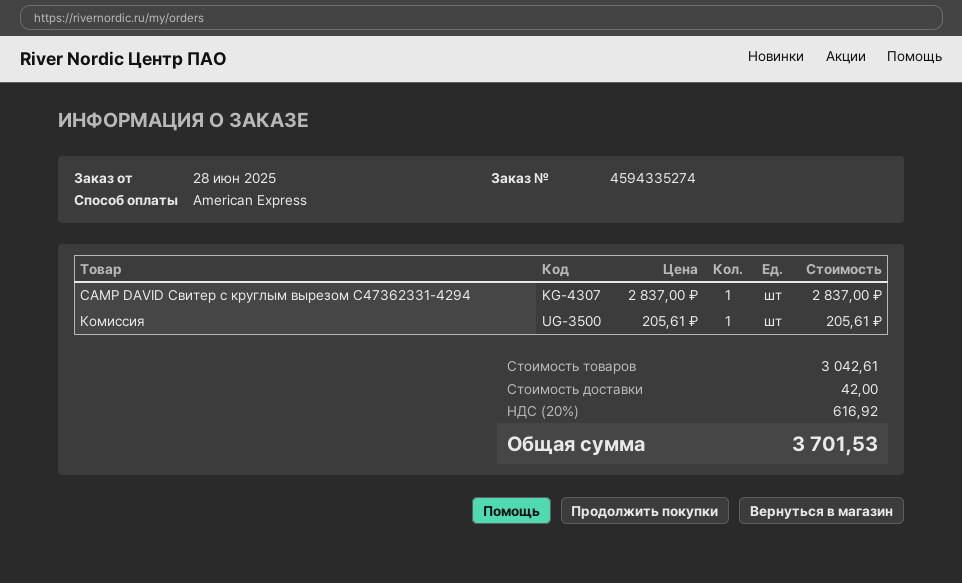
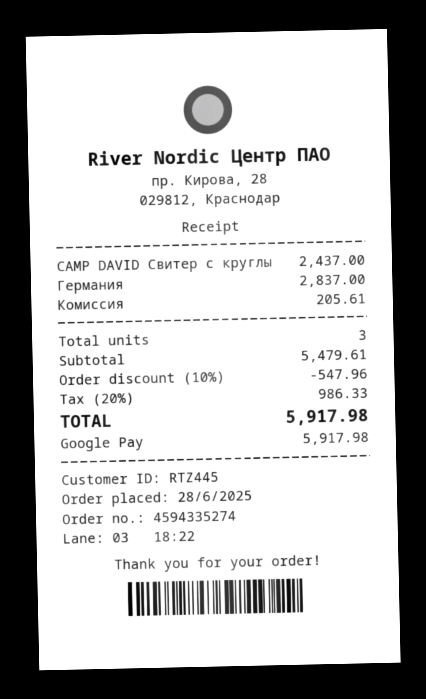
payment method: American Express -> Google Pay
CAMP DAVID Свитер с круглым вырезом C47362331-4294: 1 x 2837.00 = 2837.00 -> 1 x 2437.00 = 2437.00
Германия: none -> 1 x 2837.00 = 2837.00
subtotal: 3042.61 -> 5479.61
discount: none -> 10% = 547.96
shipping: 42.00 -> none
tax: 20% = 616.92 -> 20% = 986.33
total: 3701.53 -> 5917.98

